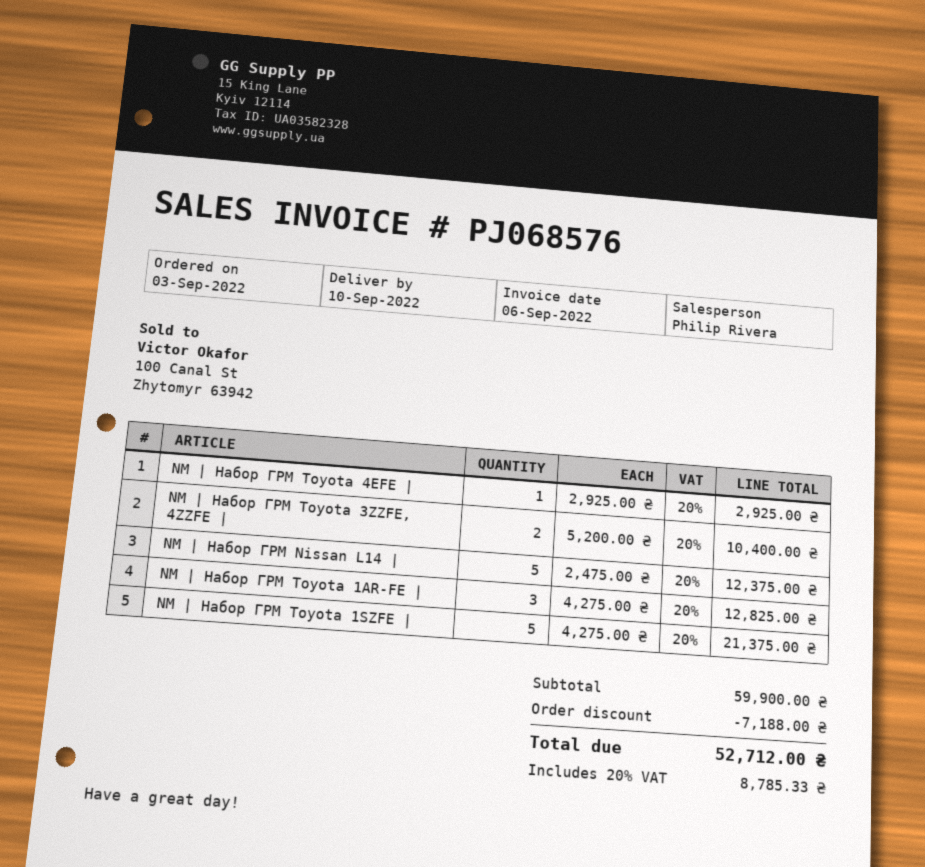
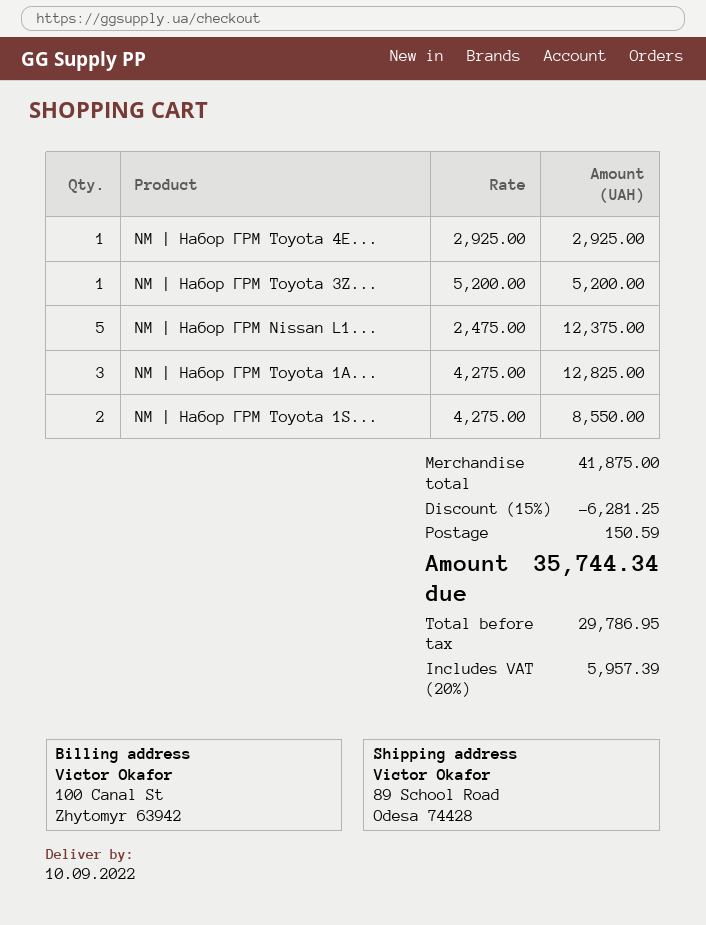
NM | Набор ГРМ Toyota 3ZZFE, 4ZZFE |: 2 x 5200.00 = 10400.00 -> 1 x 5200.00 = 5200.00
NM | Набор ГРМ Toyota 1SZFE |: 5 x 4275.00 = 21375.00 -> 2 x 4275.00 = 8550.00
subtotal: 59900.00 -> 41875.00
discount: 7188.00 -> 6281.25
shipping: none -> 150.59
tax: 20% = 8785.33 -> 20% = 5957.39
total: 52712.00 -> 35744.34

